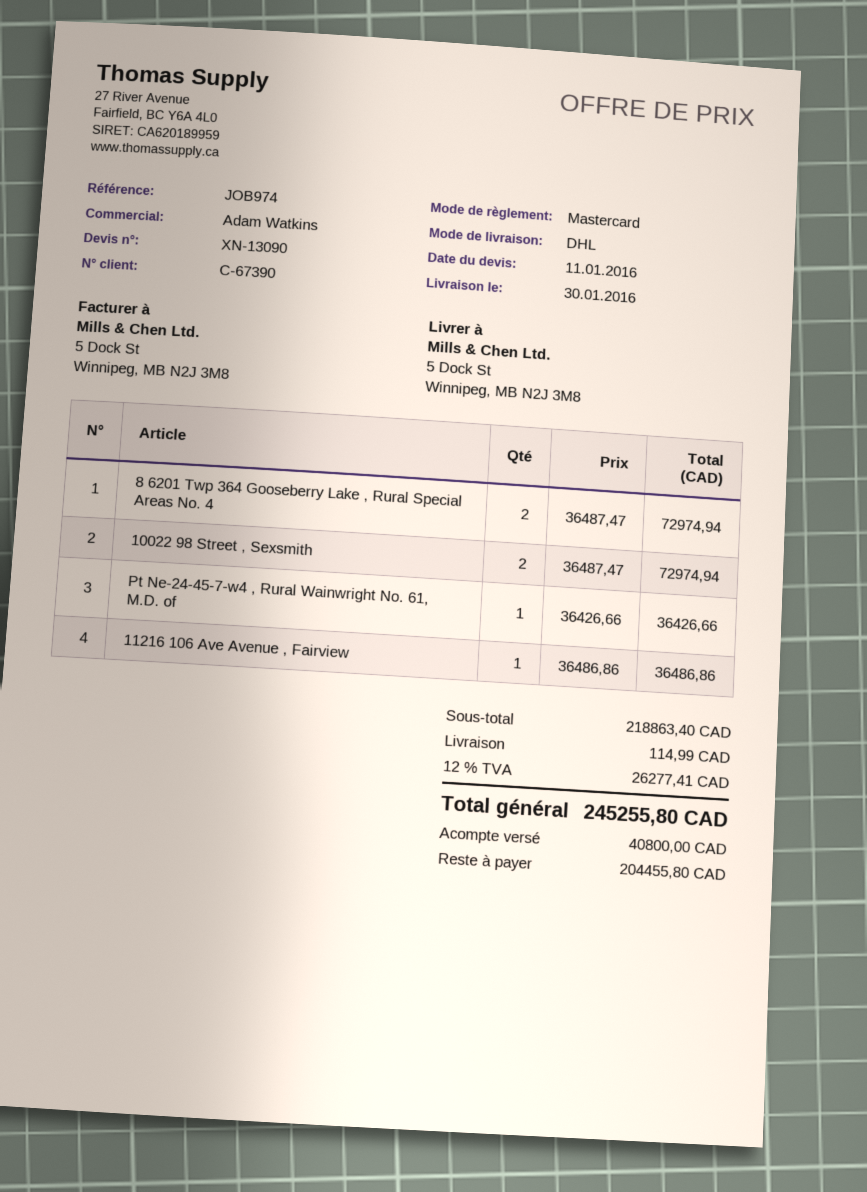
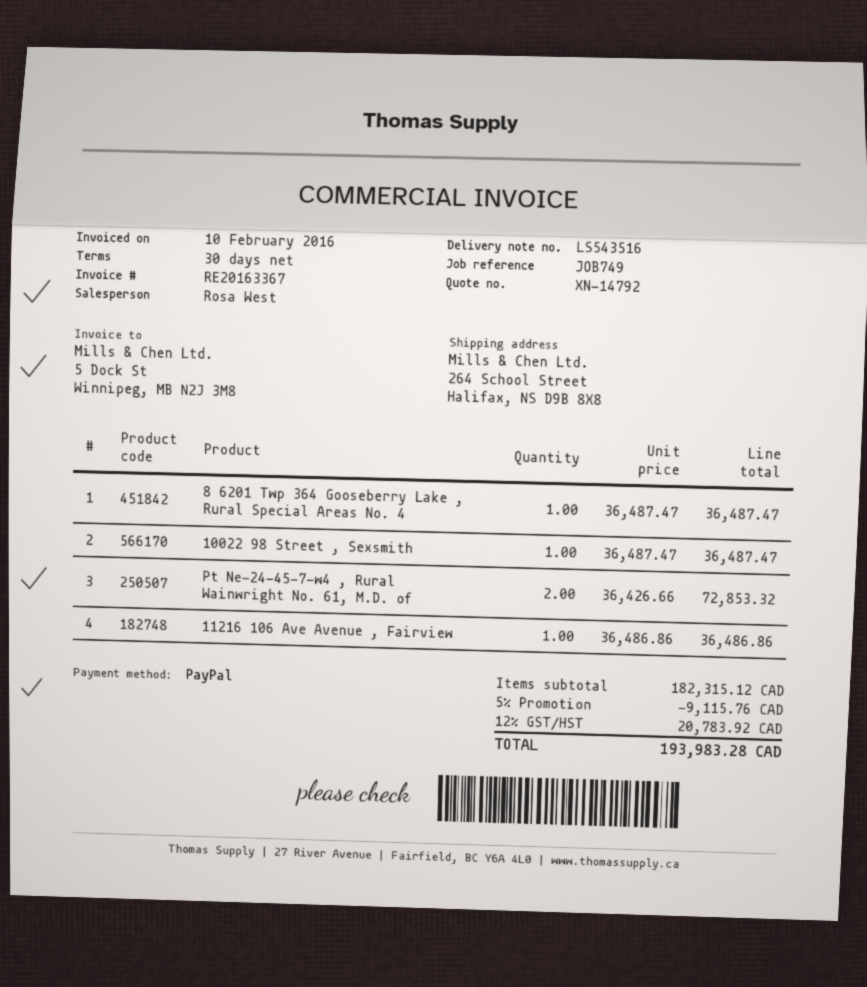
quote number: XN-13090 -> XN-14792
reference: JOB974 -> JOB749
sales rep: Adam Watkins -> Rosa West
payment method: Mastercard -> PayPal
ship to: 5 Dock St, Winnipeg, MB N2J 3M8 -> 264 School Street, Halifax, NS D9B 8X8
8 6201 Twp 364 Gooseberry Lake , Rural Special Areas No. 4: 2 x 36487.47 = 72974.94 -> 1 x 36487.47 = 36487.47
10022 98 Street , Sexsmith: 2 x 36487.47 = 72974.94 -> 1 x 36487.47 = 36487.47
Pt Ne-24-45-7-w4 , Rural Wainwright No. 61, M.D. of: 1 x 36426.66 = 36426.66 -> 2 x 36426.66 = 72853.32
subtotal: 218863.40 -> 182315.12
discount: none -> 5% = 9115.76
shipping: 114.99 -> none
tax: 12% = 26277.41 -> 12% = 20783.92
total: 245255.80 -> 193983.28

